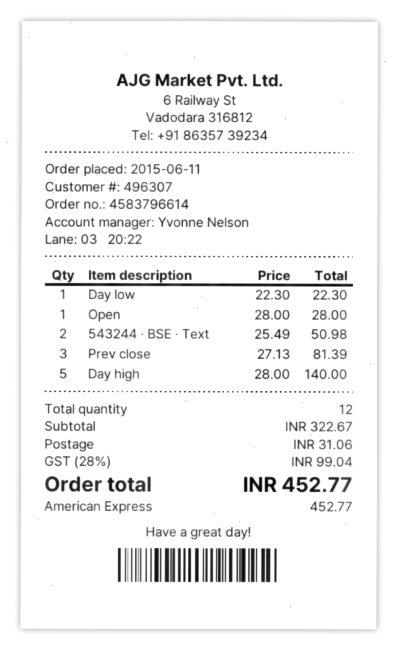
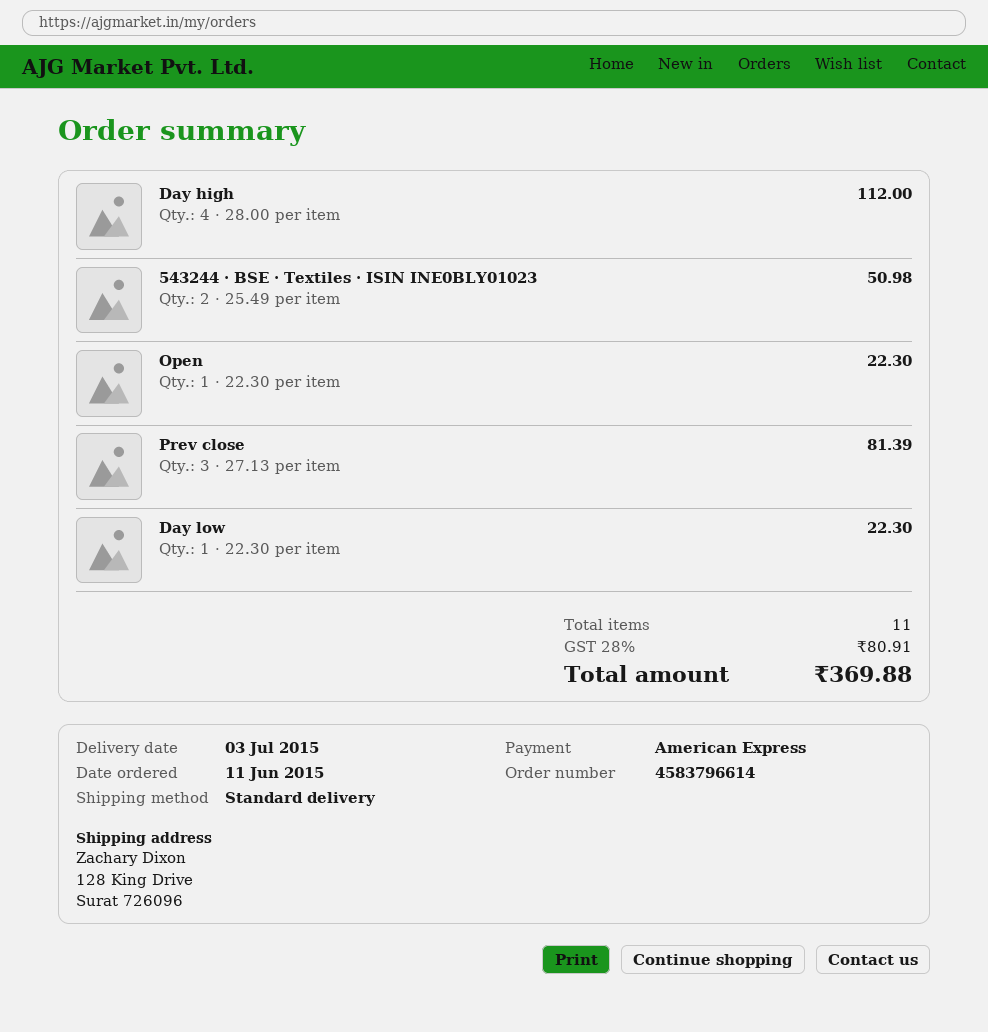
Open: 1 x 28.00 = 28.00 -> 1 x 22.30 = 22.30
Day high: 5 x 28.00 = 140.00 -> 4 x 28.00 = 112.00
total quantity: 12 -> 11
shipping: 31.06 -> none
tax: 28% = 99.04 -> 28% = 80.91
total: 452.77 -> 369.88

